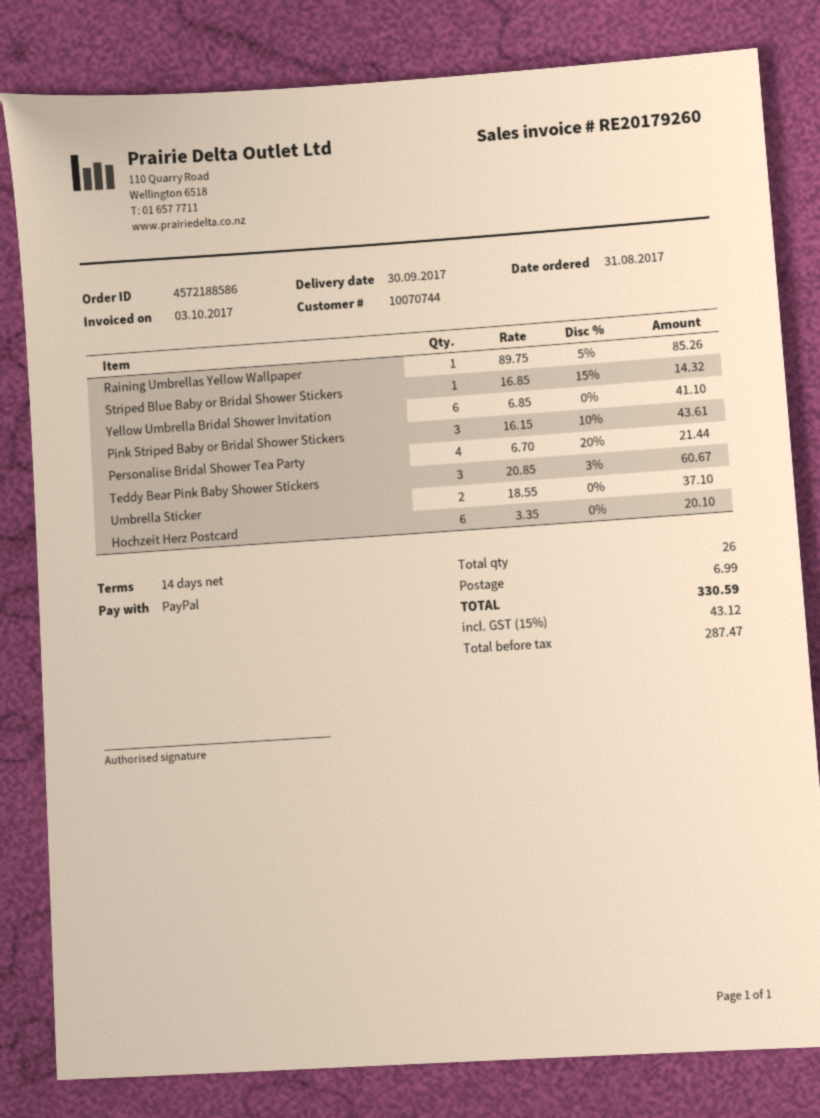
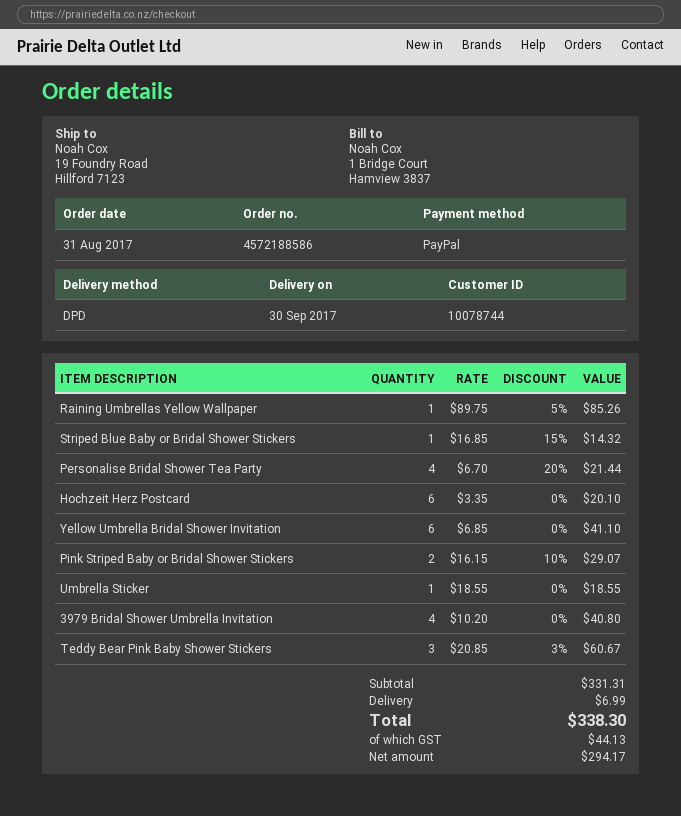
customer number: 10070744 -> 10078744
Pink Striped Baby or Bridal Shower Stickers: 3 x 16.15 - 10% = 43.61 -> 2 x 16.15 - 10% = 29.07
Umbrella Sticker: 2 x 18.55 = 37.10 -> 1 x 18.55 = 18.55
3979 Bridal Shower Umbrella Invitation: none -> 4 x 10.20 = 40.80
net: 287.47 -> 294.17
tax: 43.12 -> 44.13
total: 330.59 -> 338.30

